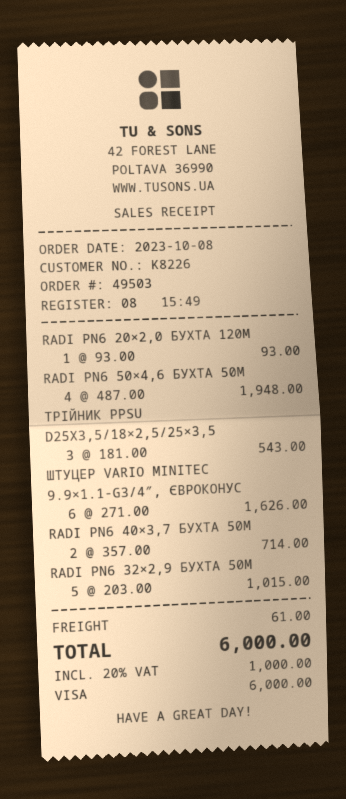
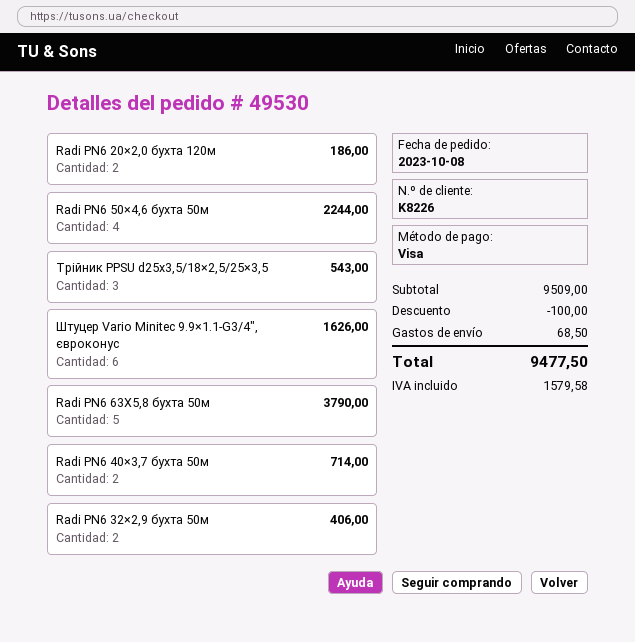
order number: 49503 -> 49530
RADI PN6 20×2,0 БУХТА 120М: 1 for 93.00 -> 2 for 186.00
RADI PN6 50×4,6 БУХТА 50М: 4 for 1948.00 -> 4 for 2244.00
RADI PN6 32×2,9 БУХТА 50М: 5 for 1015.00 -> 2 for 406.00
Radi PN6 63X5,8 бухта 50м: none -> 5 for 3790.00
discount: none -> 100.00
shipping: 61.00 -> 68.50
tax: 1000.00 -> 1579.58
total: 6000.00 -> 9477.50

